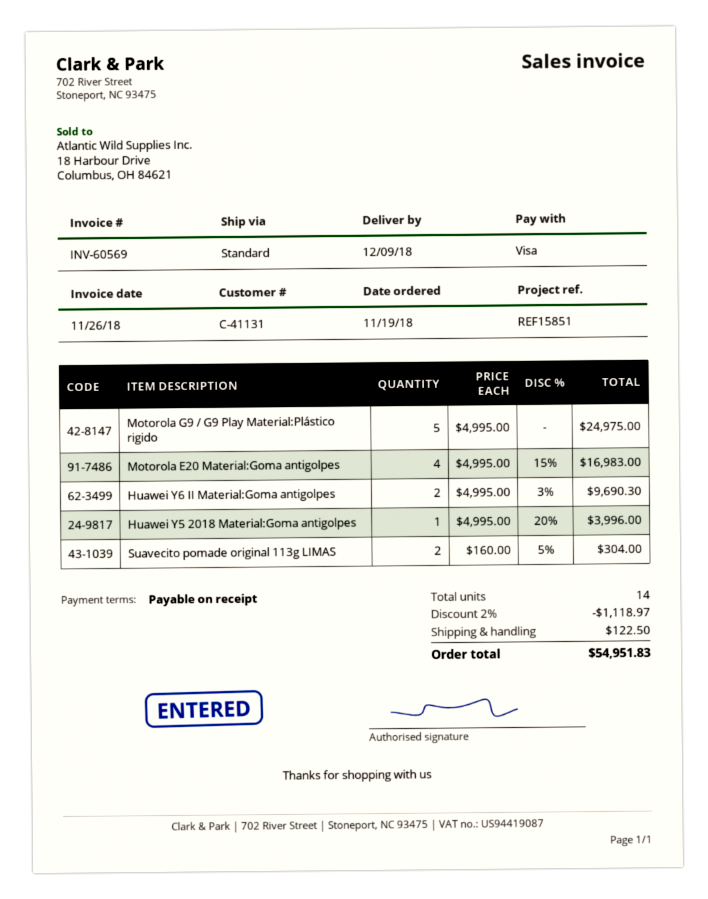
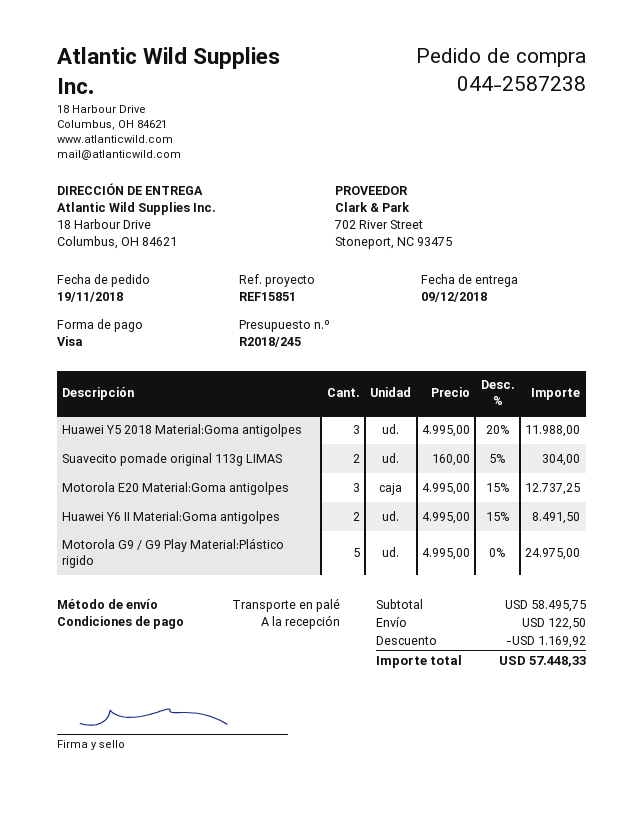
shipping method: standard -> pallet freight
Motorola E20 Material:Goma antigolpes: 4 x 4995.00 - 15% = 16983.00 -> 3 x 4995.00 - 15% = 12737.25
Huawei Y6 II Material:Goma antigolpes: 2 x 4995.00 - 3% = 9690.30 -> 2 x 4995.00 - 15% = 8491.50
Huawei Y5 2018 Material:Goma antigolpes: 1 x 4995.00 - 20% = 3996.00 -> 3 x 4995.00 - 20% = 11988.00
discount: 1118.97 -> 1169.92
total: 54951.83 -> 57448.33

